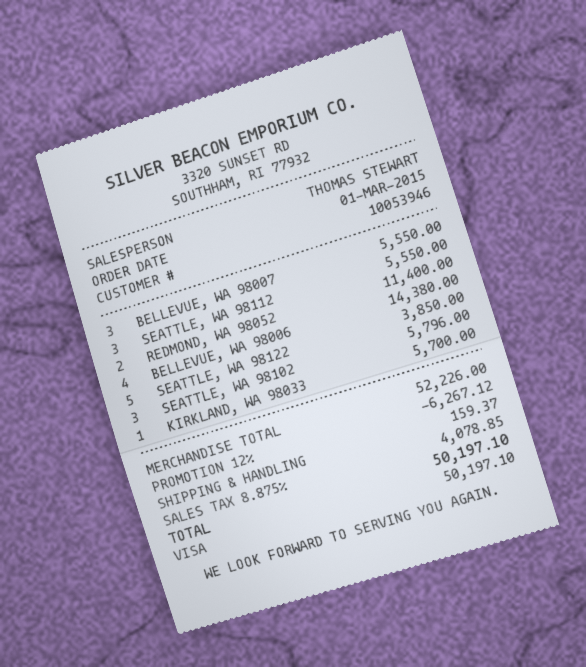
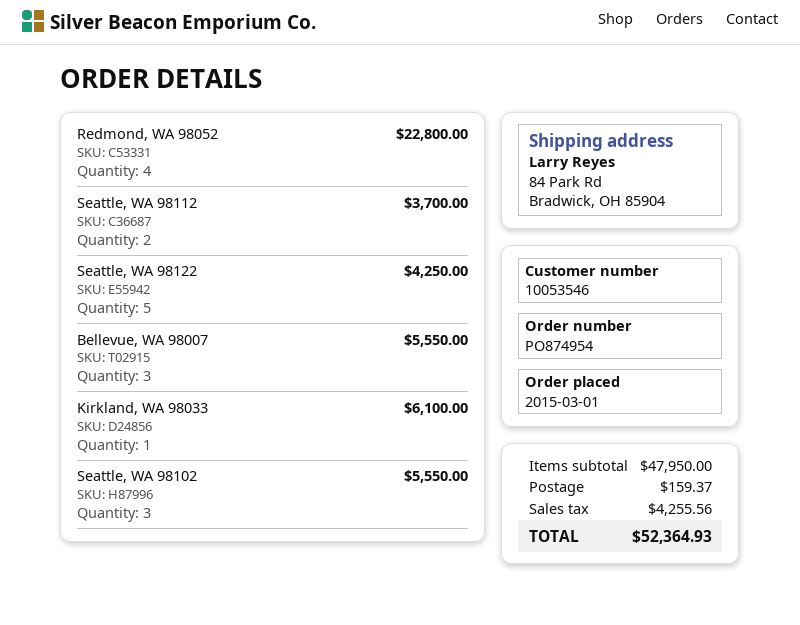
customer number: 10053946 -> 10053546
SEATTLE, WA 98112: 3 for 5550.00 -> 2 for 3700.00
REDMOND, WA 98052: 2 for 11400.00 -> 4 for 22800.00
BELLEVUE, WA 98006: 4 for 14380.00 -> none
SEATTLE, WA 98122: 5 for 3850.00 -> 5 for 4250.00
SEATTLE, WA 98102: 3 for 5796.00 -> 3 for 5550.00
KIRKLAND, WA 98033: 1 for 5700.00 -> 1 for 6100.00
subtotal: 52226.00 -> 47950.00
discount: 12% = 6267.12 -> none
tax: 4078.85 -> 4255.56
total: 50197.10 -> 52364.93

